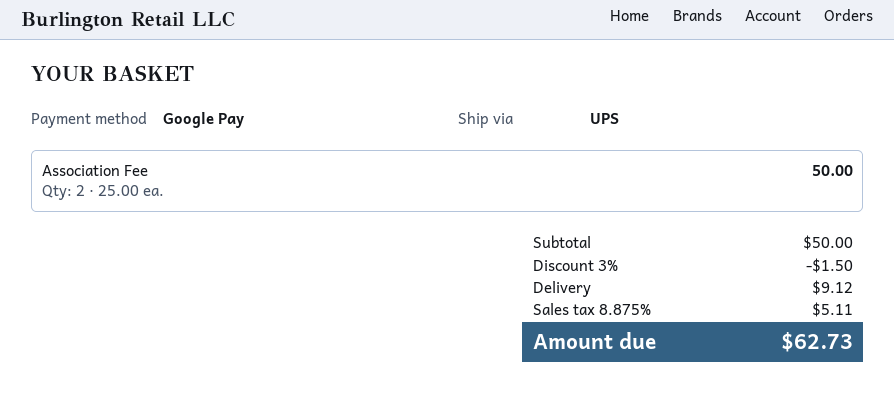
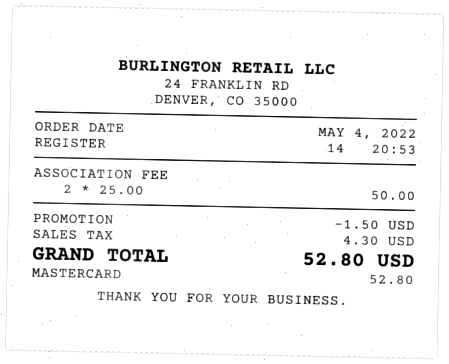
payment method: Google Pay -> Mastercard
shipping: 9.12 -> none
tax: 5.11 -> 4.30
total: 62.73 -> 52.80

